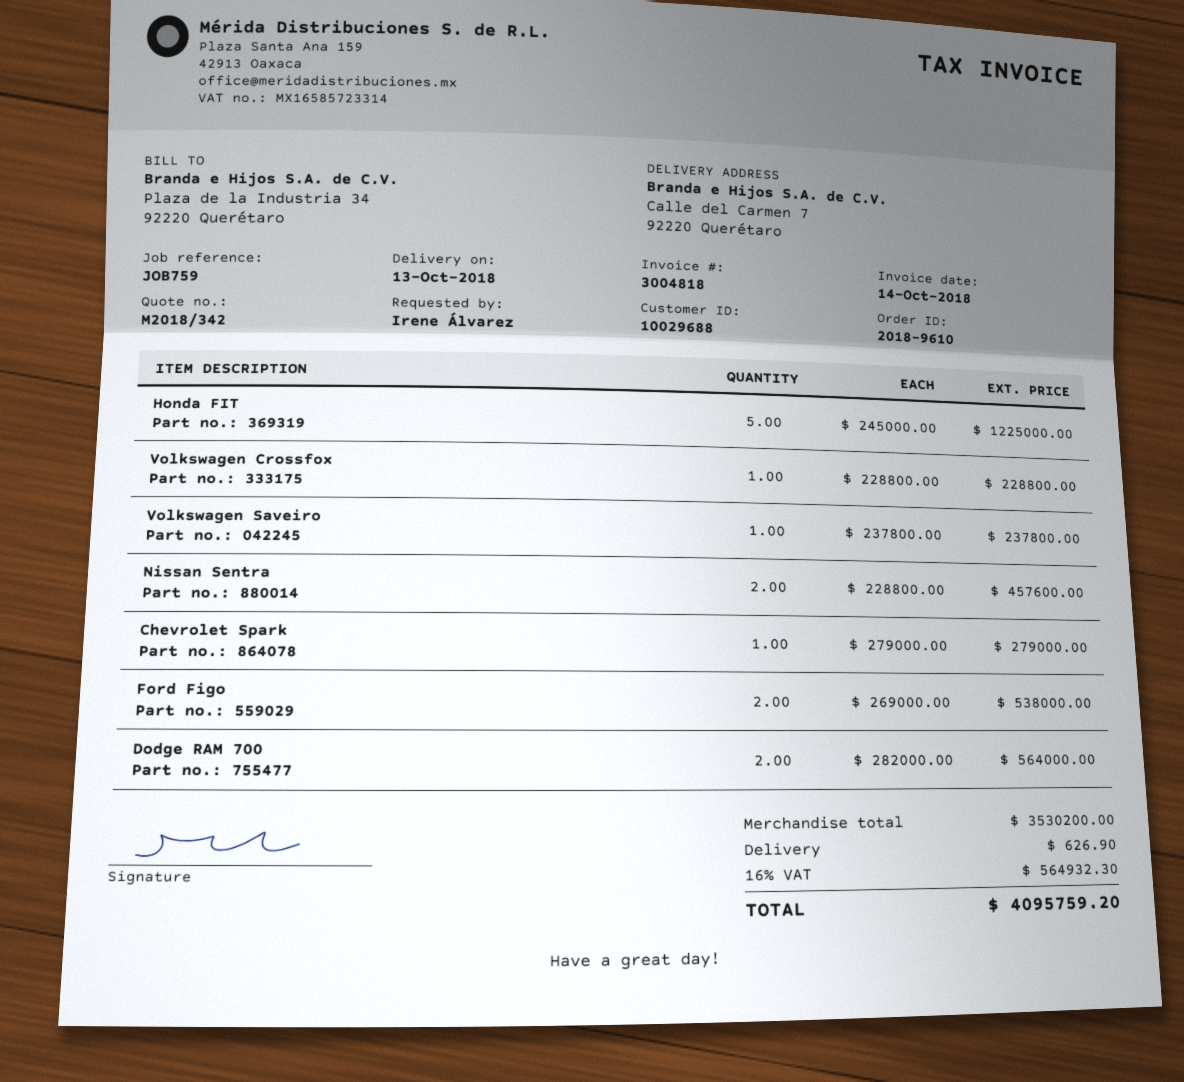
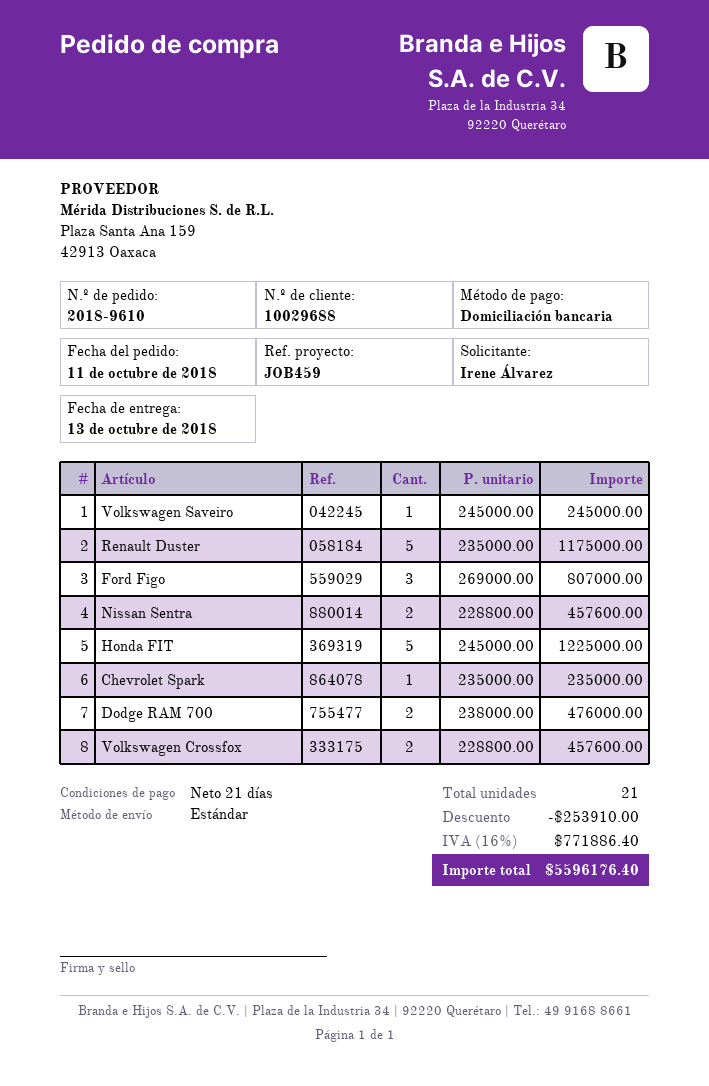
reference: JOB759 -> JOB459
Volkswagen Crossfox: 1 x 228800.00 = 228800.00 -> 2 x 228800.00 = 457600.00
Volkswagen Saveiro: 1 x 237800.00 = 237800.00 -> 1 x 245000.00 = 245000.00
Chevrolet Spark: 1 x 279000.00 = 279000.00 -> 1 x 235000.00 = 235000.00
Ford Figo: 2 x 269000.00 = 538000.00 -> 3 x 269000.00 = 807000.00
Dodge RAM 700: 2 x 282000.00 = 564000.00 -> 2 x 238000.00 = 476000.00
Renault Duster: none -> 5 x 235000.00 = 1175000.00
discount: none -> 253910.00
shipping: 626.90 -> none
tax: 16% = 564932.30 -> 16% = 771886.40
total: 4095759.20 -> 5596176.40

